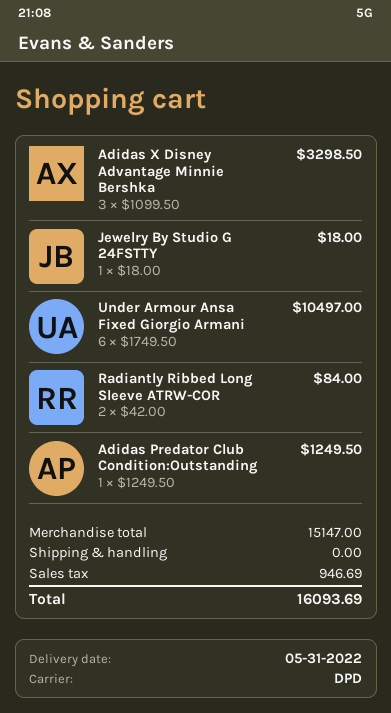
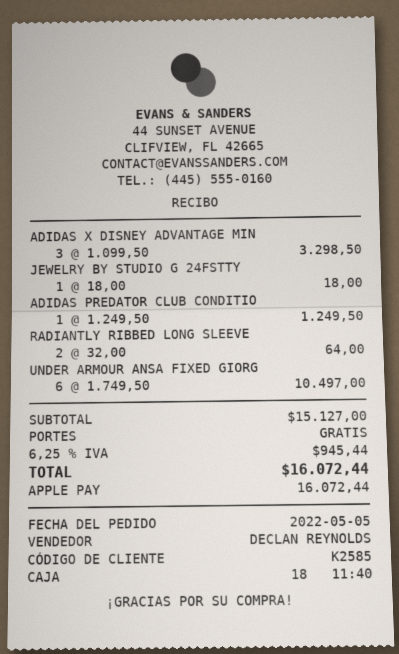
Radiantly Ribbed Long Sleeve ATRW-COR: 2 x 42.00 = 84.00 -> 2 x 32.00 = 64.00
subtotal: 15147.00 -> 15127.00
tax: 946.69 -> 945.44
total: 16093.69 -> 16072.44

